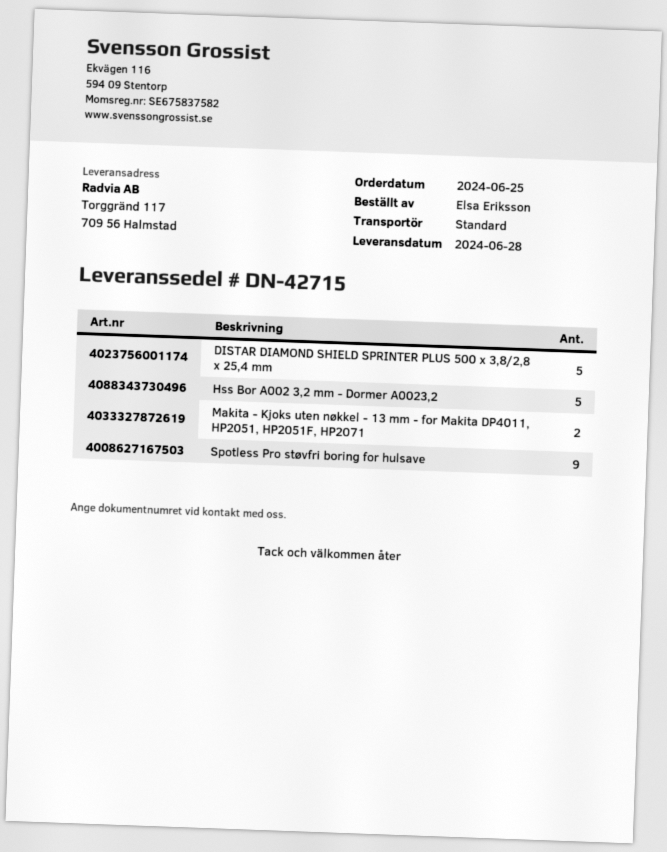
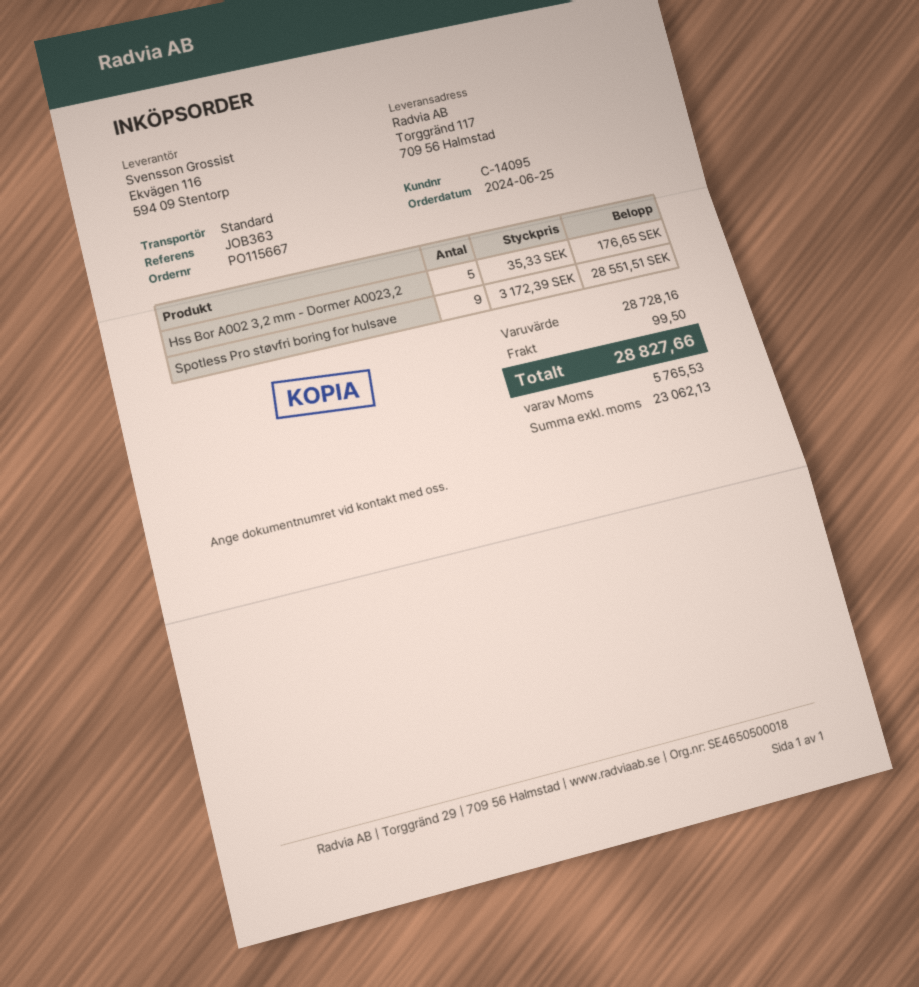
DISTAR DIAMOND SHIELD SPRINTER PLUS 500 x 3,8/2,8 x 25,4 mm: 5 -> none
Makita - Kjoks uten nøkkel - 13 mm - for Makita DP4011, HP2051, HP2051F, HP2071: 2 -> none

